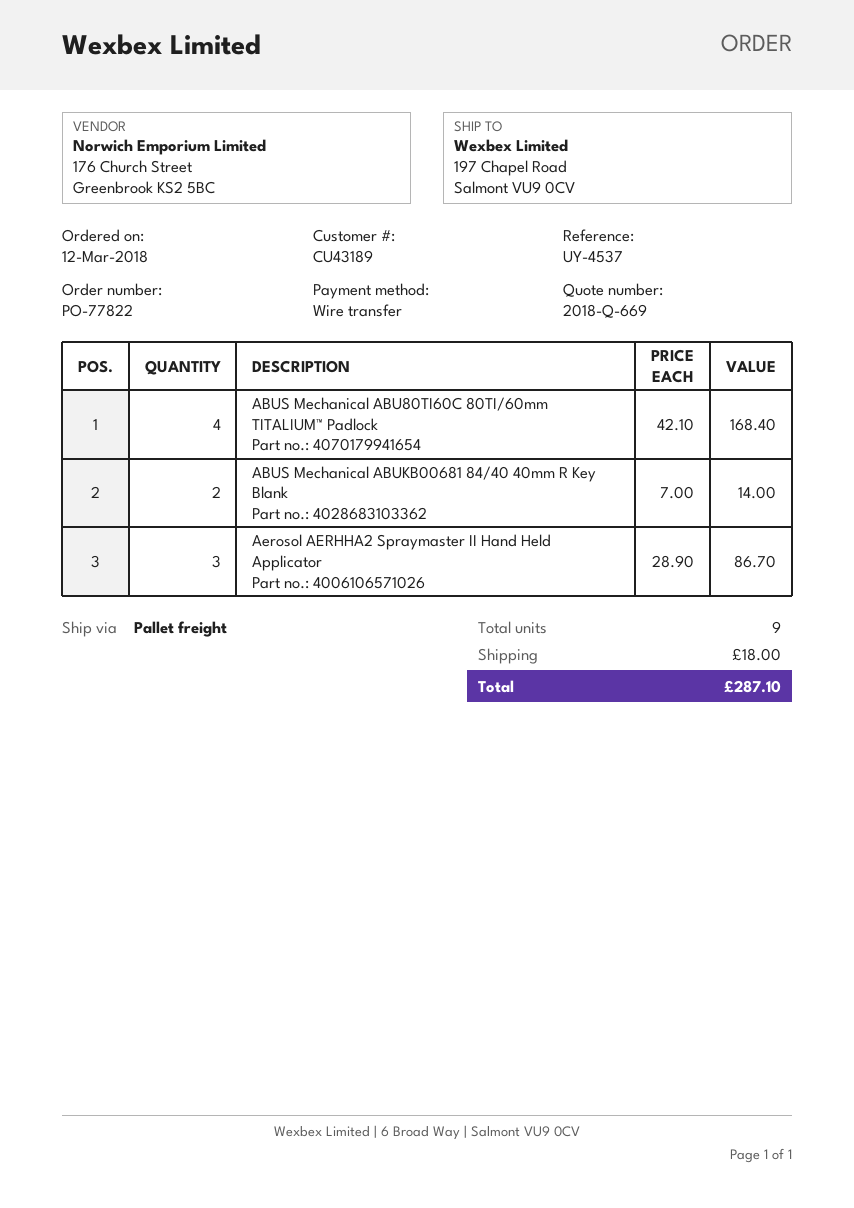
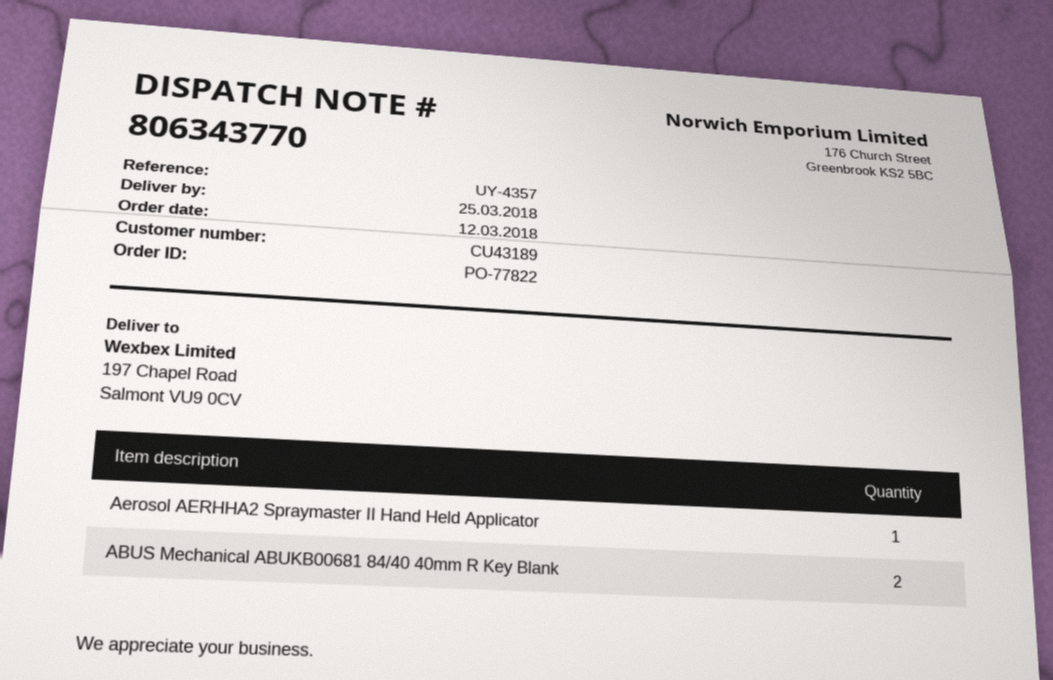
reference: UY-4537 -> UY-4357
ABUS Mechanical ABU80TI60C 80TI/60mm TITALIUM™ Padlock: 4 -> none
Aerosol AERHHA2 Spraymaster II Hand Held Applicator: 3 -> 1

